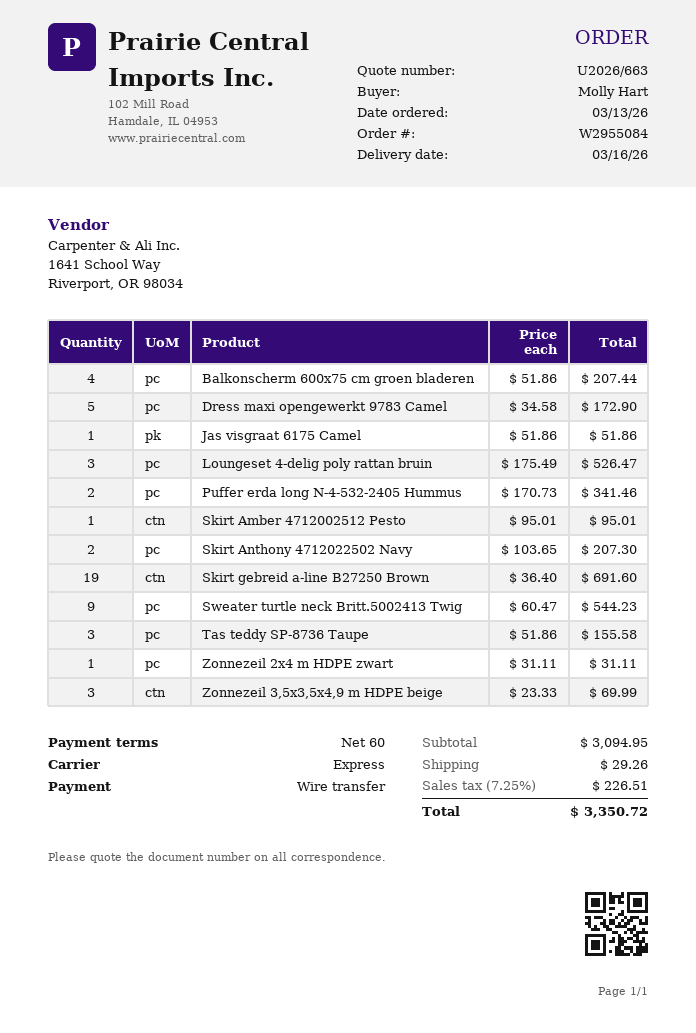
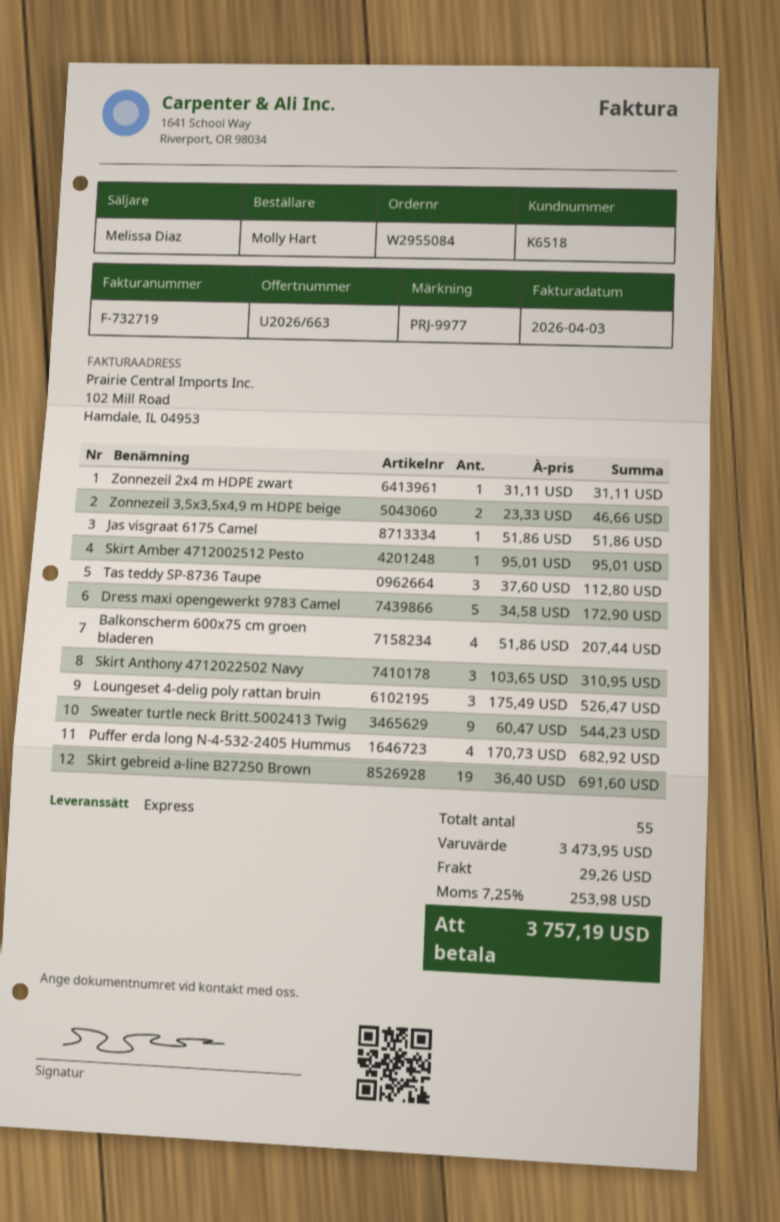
Puffer erda long N-4-532-2405 Hummus: 2 x 170.73 = 341.46 -> 4 x 170.73 = 682.92
Skirt Anthony 4712022502 Navy: 2 x 103.65 = 207.30 -> 3 x 103.65 = 310.95
Tas teddy SP-8736 Taupe: 3 x 51.86 = 155.58 -> 3 x 37.60 = 112.80
Zonnezeil 3,5x3,5x4,9 m HDPE beige: 3 x 23.33 = 69.99 -> 2 x 23.33 = 46.66
subtotal: 3094.95 -> 3473.95
tax: 7.25% = 226.51 -> 7.25% = 253.98
total: 3350.72 -> 3757.19

